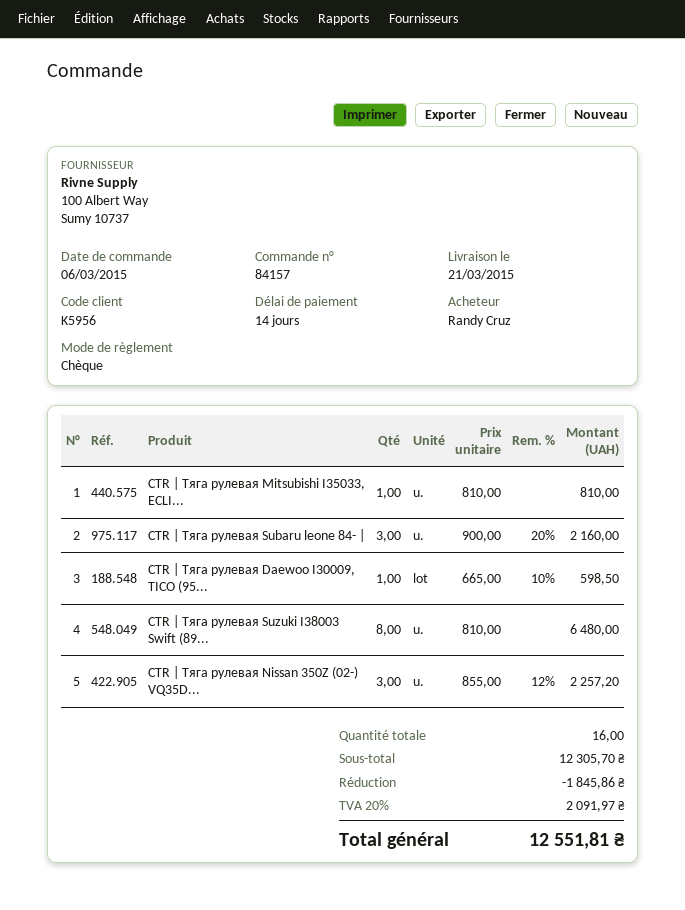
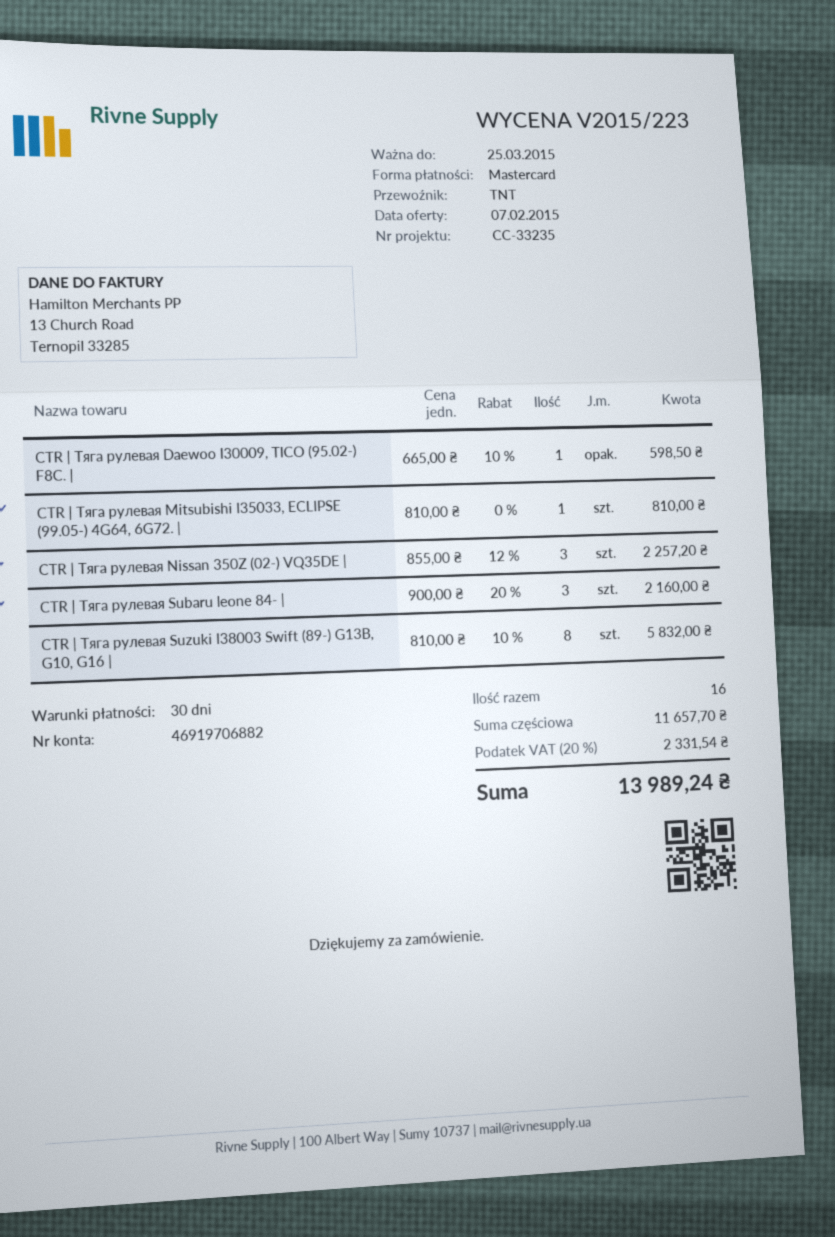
payment terms: 14 days -> 30 days
payment method: cheque -> Mastercard
CTR | Тяга рулевая Suzuki I38003 Swift (89...: 8 x 810.00 = 6480.00 -> 8 x 810.00 - 10% = 5832.00
subtotal: 12305.70 -> 11657.70
discount: 1845.86 -> none
tax: 20% = 2091.97 -> 20% = 2331.54
total: 12551.81 -> 13989.24

